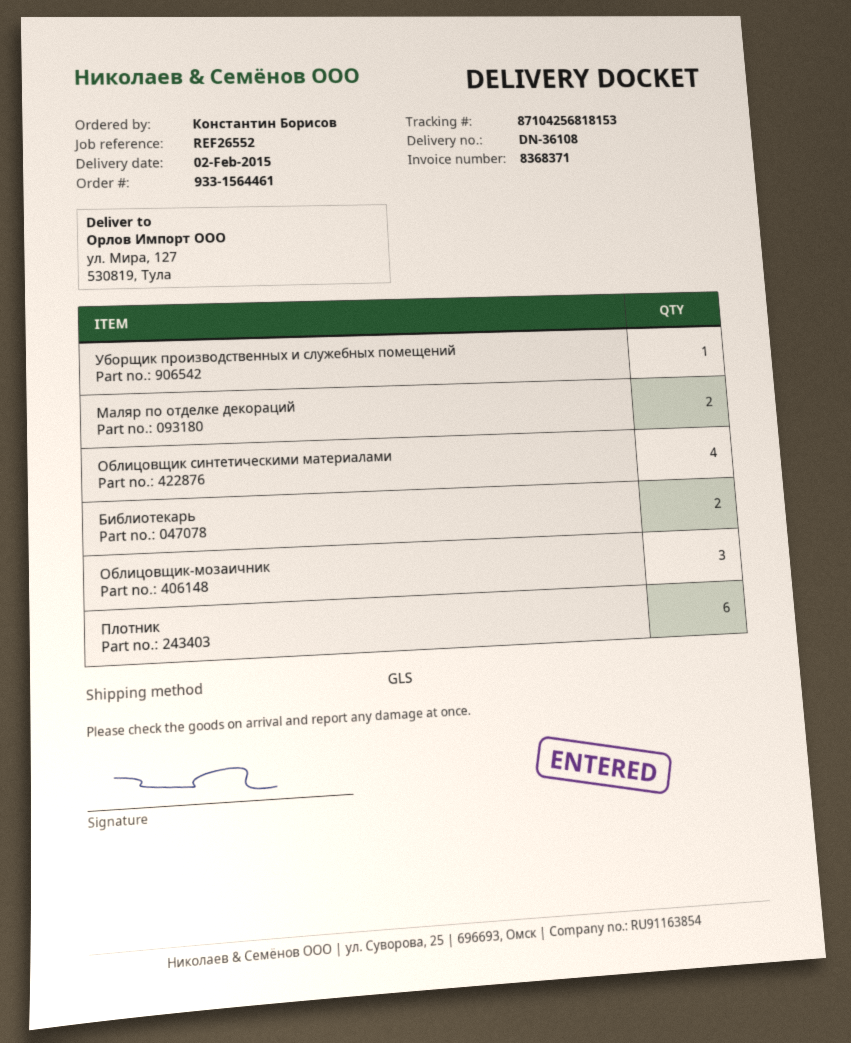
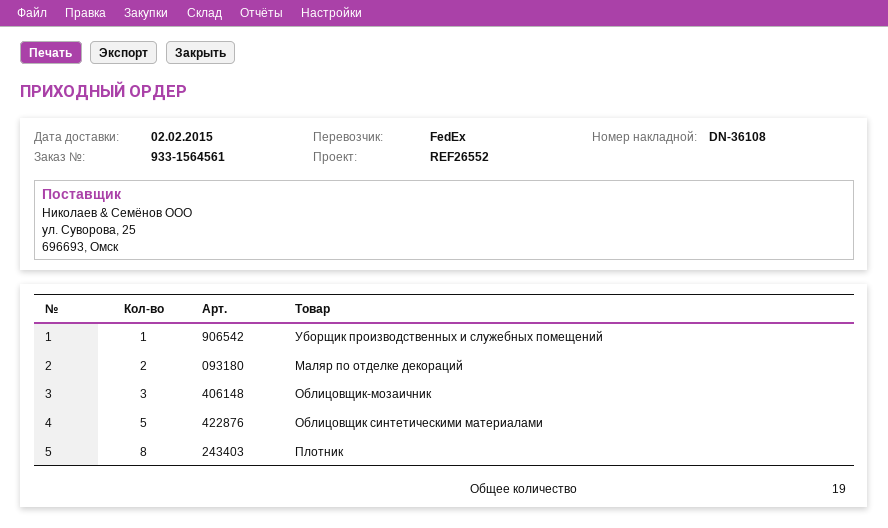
order number: 933-1564461 -> 933-1564561
shipping method: GLS -> FedEx
Облицовщик синтетическими материалами: 4 -> 5
Библиотекарь: 2 -> none
Плотник: 6 -> 8

